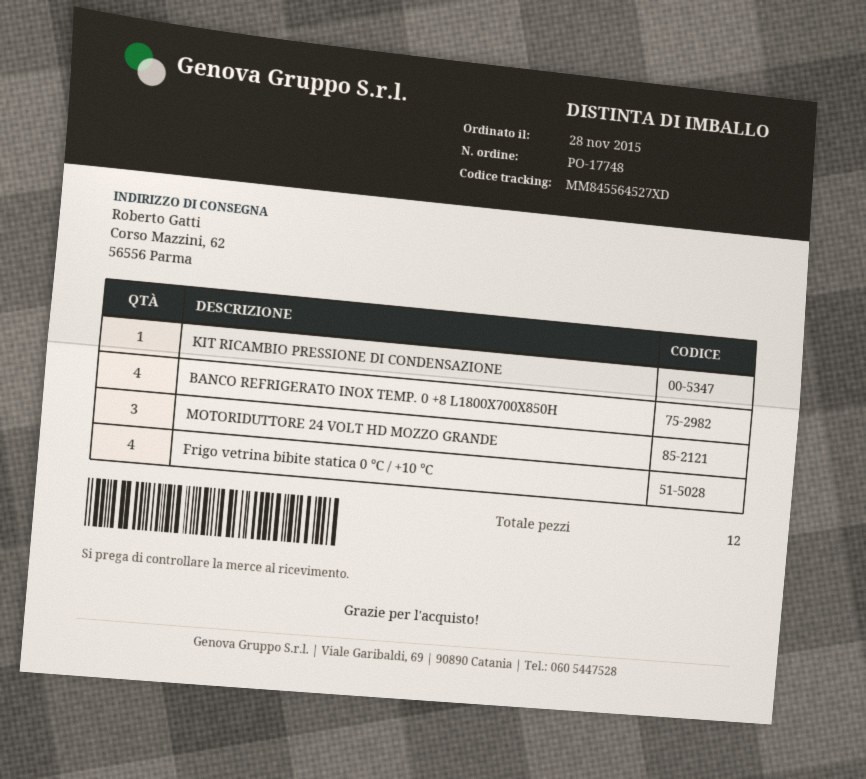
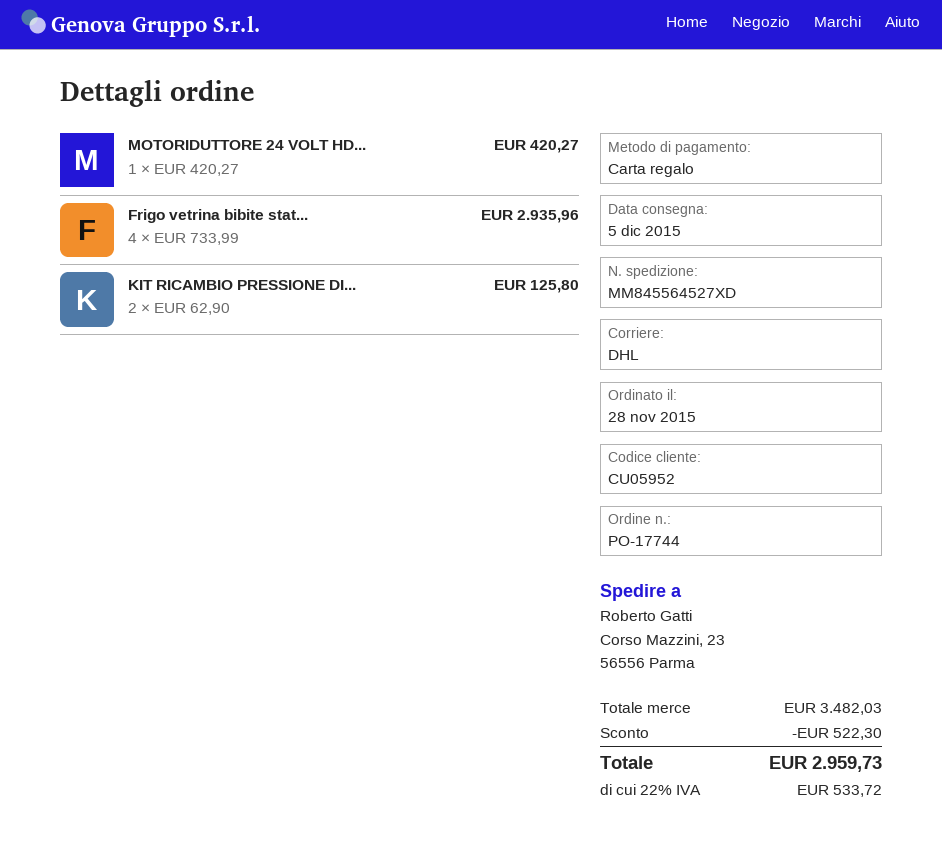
order number: PO-17748 -> PO-17744
ship to: Corso Mazzini, 62, 56556 Parma -> Corso Mazzini, 23, 56556 Parma
KIT RICAMBIO PRESSIONE DI CONDENSAZIONE: 1 -> 2
BANCO REFRIGERATO INOX TEMP. 0 +8 L1800X700X850H: 4 -> none
MOTORIDUTTORE 24 VOLT HD MOZZO GRANDE: 3 -> 1

